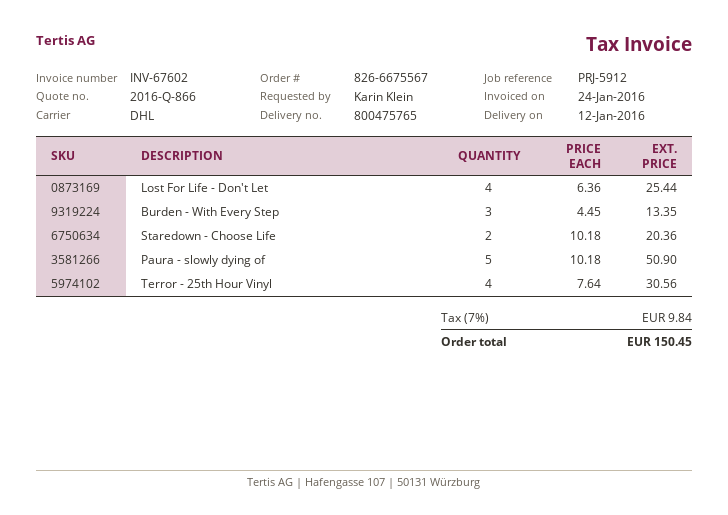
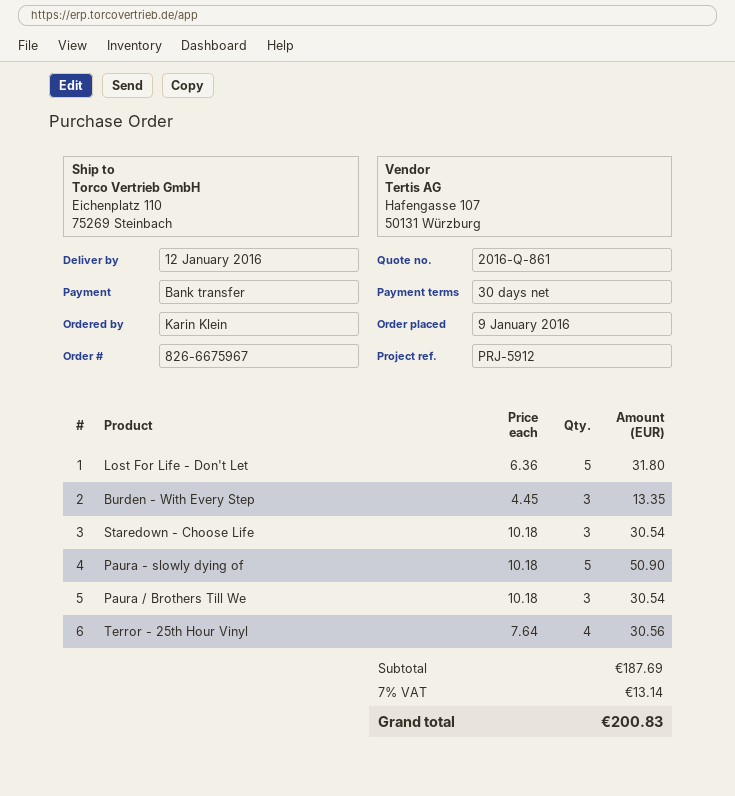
quote number: 2016-Q-866 -> 2016-Q-861
order number: 826-6675567 -> 826-6675967
Lost For Life - Don't Let: 4 x 6.36 = 25.44 -> 5 x 6.36 = 31.80
Staredown - Choose Life: 2 x 10.18 = 20.36 -> 3 x 10.18 = 30.54
Paura / Brothers Till We: none -> 3 x 10.18 = 30.54
tax: 7% = 9.84 -> 7% = 13.14
total: 150.45 -> 200.83

